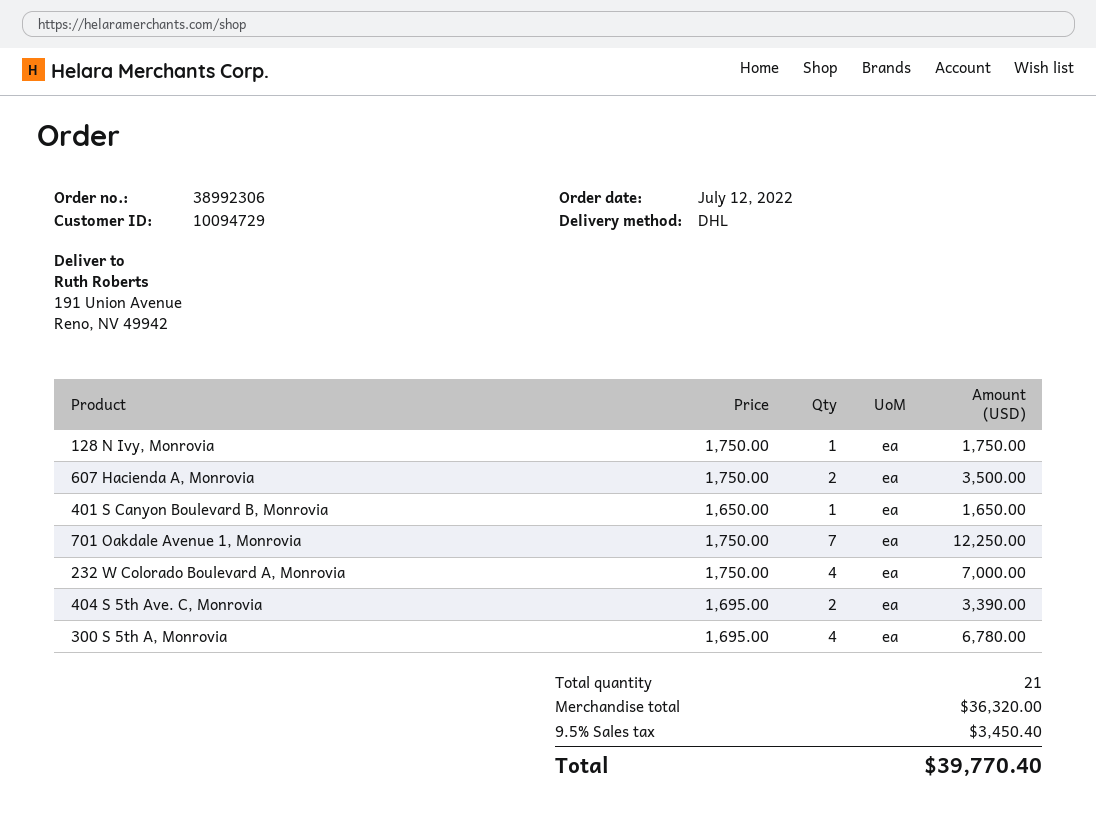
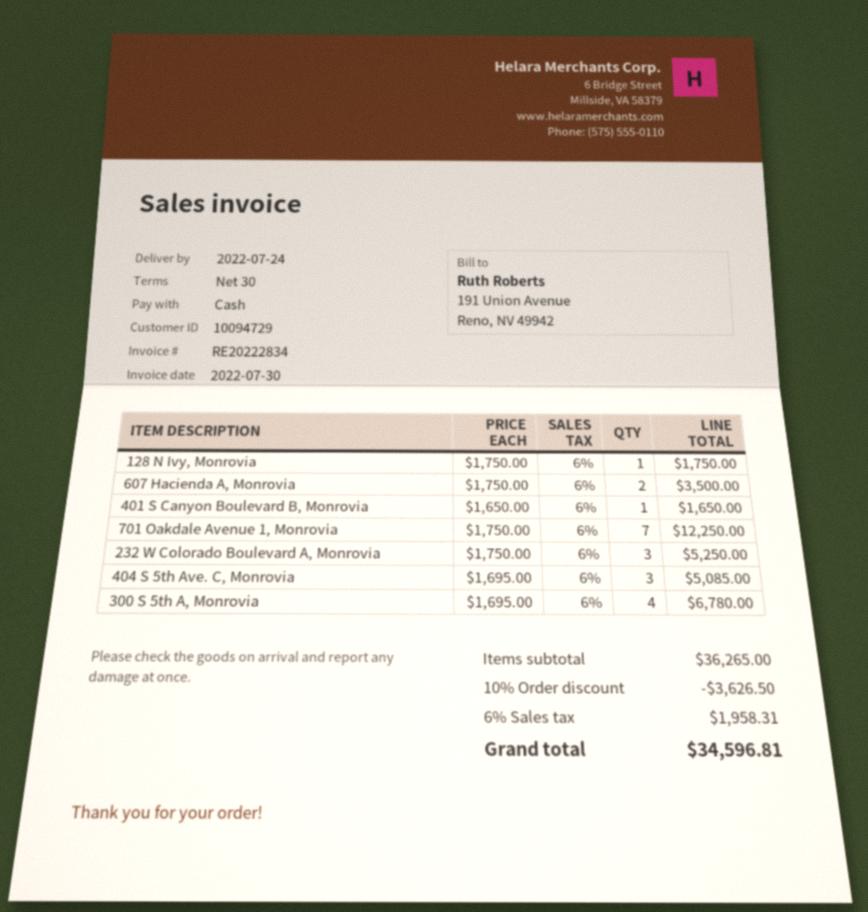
232 W Colorado Boulevard A, Monrovia: 4 x 1750.00 = 7000.00 -> 3 x 1750.00 = 5250.00
404 S 5th Ave. C, Monrovia: 2 x 1695.00 = 3390.00 -> 3 x 1695.00 = 5085.00
subtotal: 36320.00 -> 36265.00
discount: none -> 10% = 3626.50
tax: 9.5% = 3450.40 -> 6% = 1958.31
total: 39770.40 -> 34596.81

